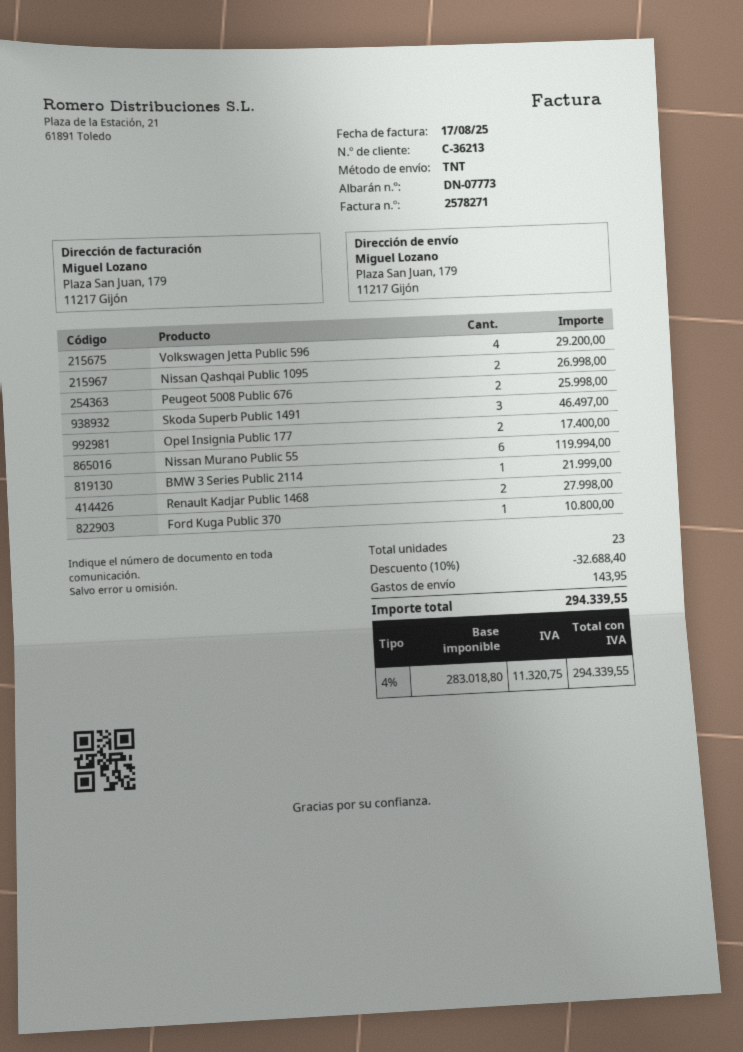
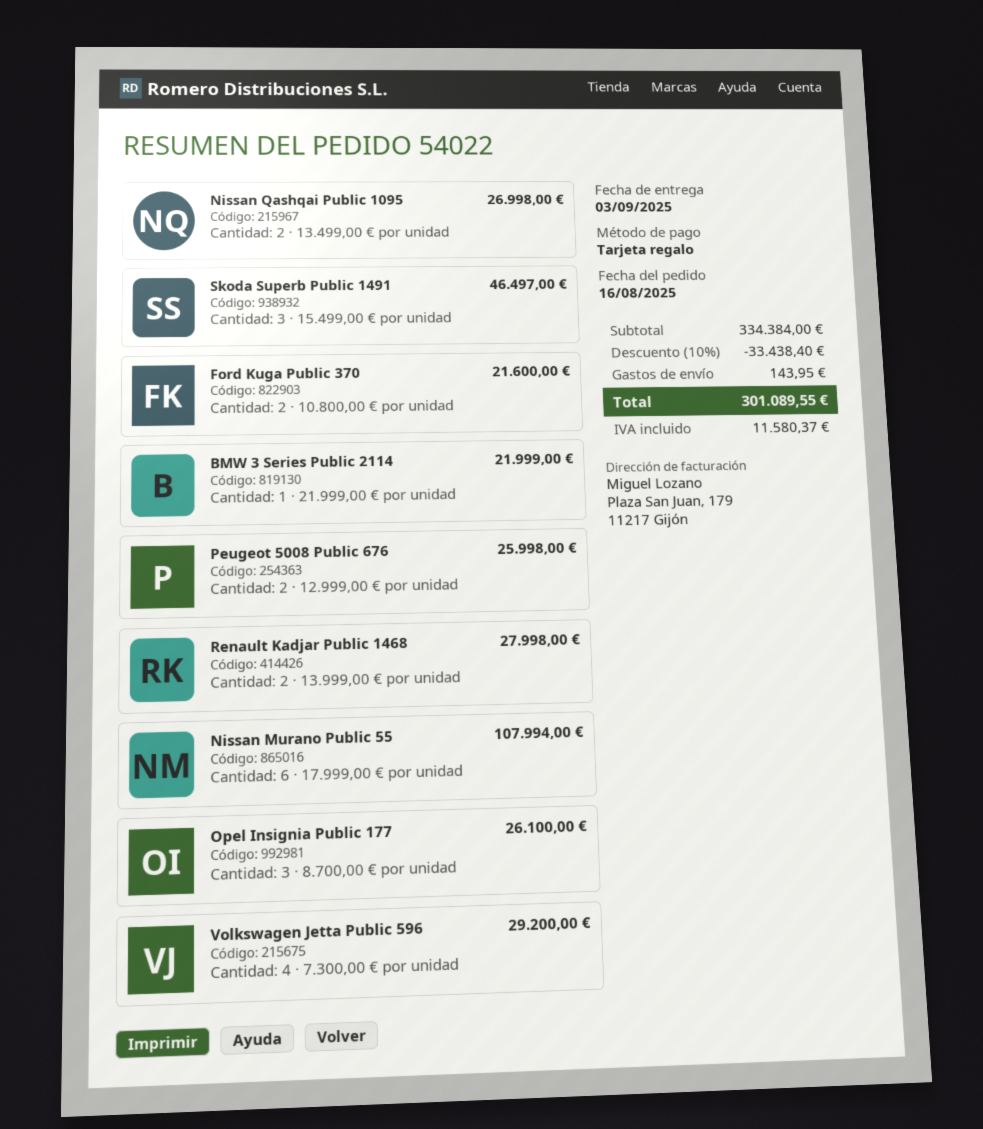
Opel Insignia Public 177: 2 for 17400.00 -> 3 for 26100.00
Nissan Murano Public 55: 6 for 119994.00 -> 6 for 107994.00
Ford Kuga Public 370: 1 for 10800.00 -> 2 for 21600.00
discount: 10% = 32688.40 -> 10% = 33438.40
tax: 11320.75 -> 11580.37
total: 294339.55 -> 301089.55

